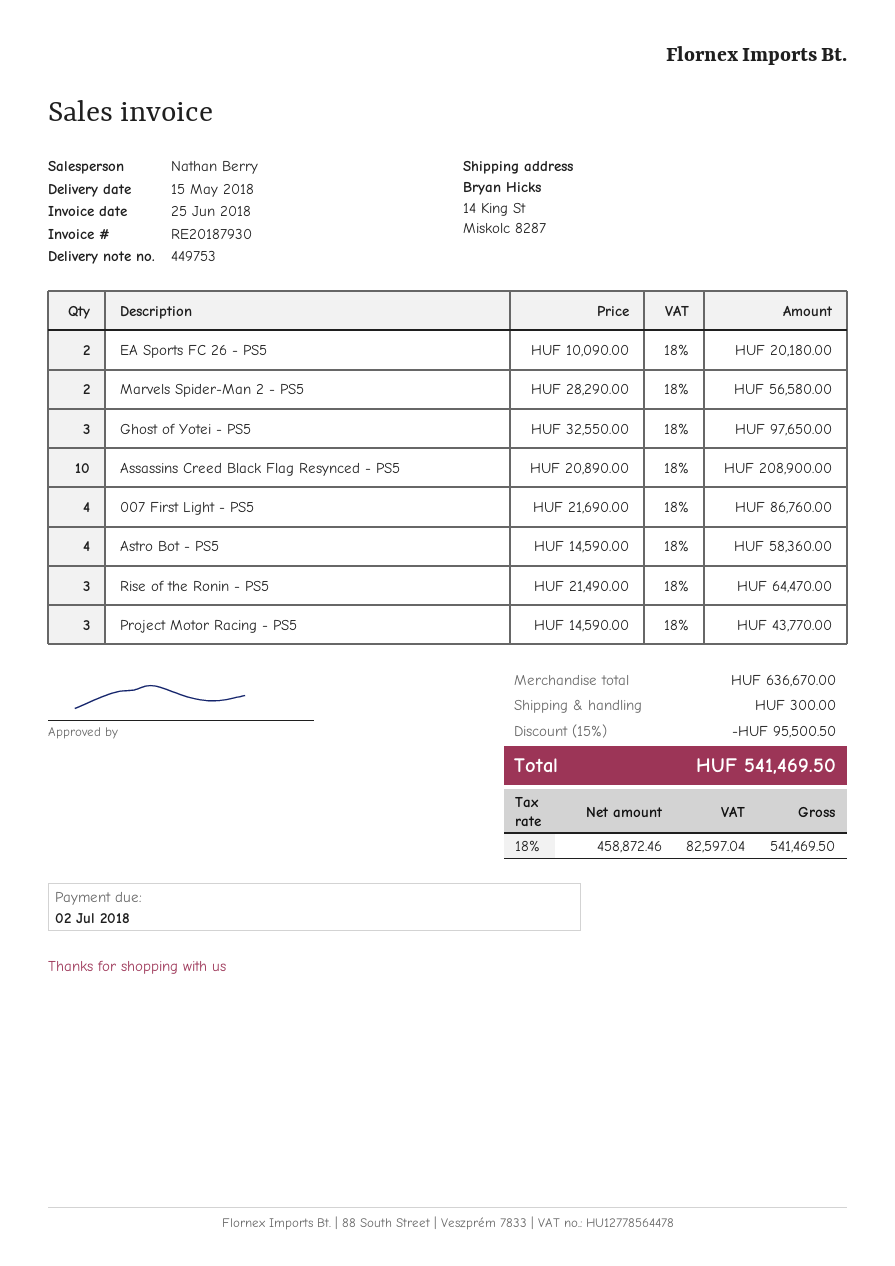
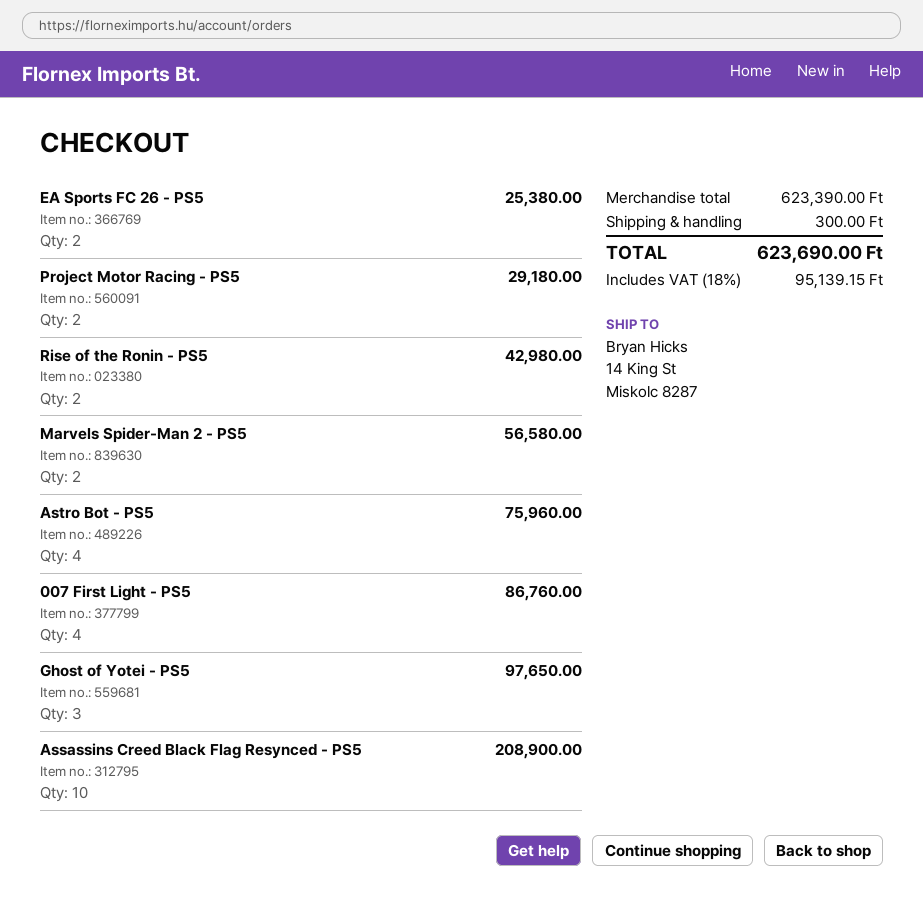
EA Sports FC 26 - PS5: 2 for 20180.00 -> 2 for 25380.00
Astro Bot - PS5: 4 for 58360.00 -> 4 for 75960.00
Rise of the Ronin - PS5: 3 for 64470.00 -> 2 for 42980.00
Project Motor Racing - PS5: 3 for 43770.00 -> 2 for 29180.00
subtotal: 636670.00 -> 623390.00
discount: 15% = 95500.50 -> none
tax: 18% = 82597.04 -> 18% = 95139.15
total: 541469.50 -> 623690.00

